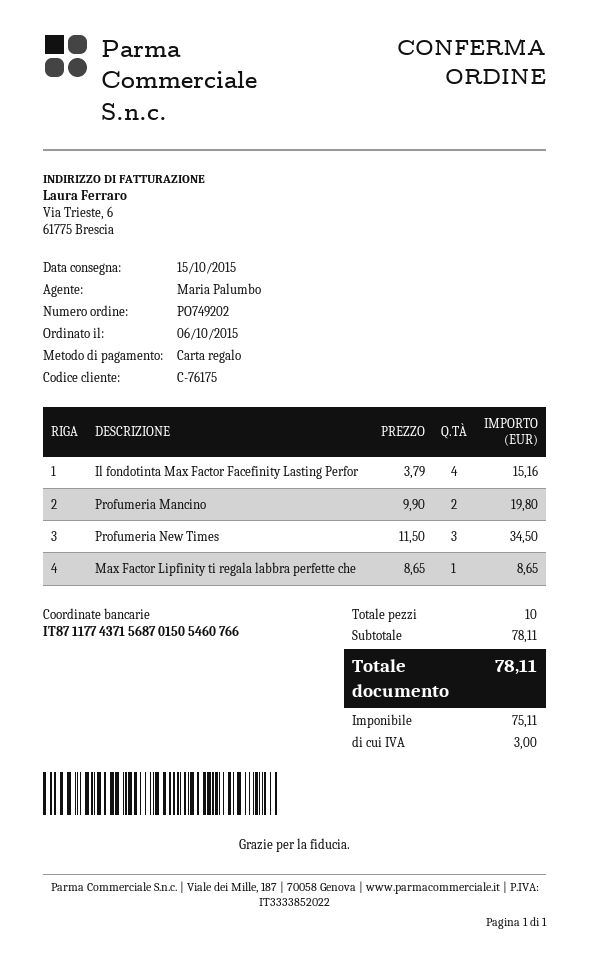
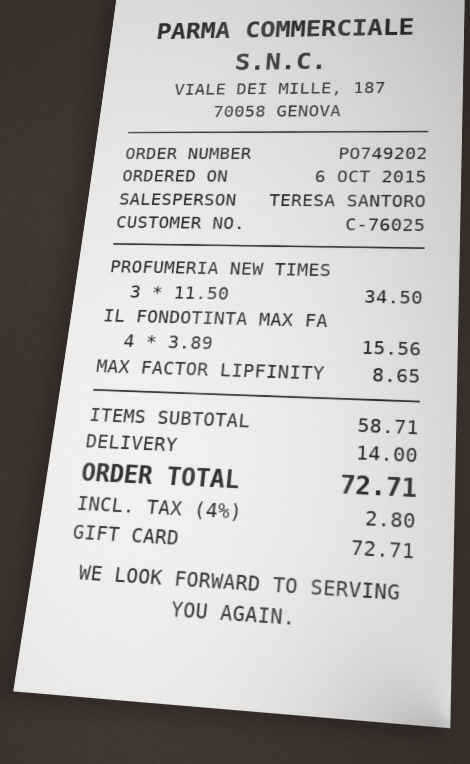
customer number: C-76175 -> C-76025
sales rep: Maria Palumbo -> TERESA SANTORO
Il fondotinta Max Factor Facefinity Lasting Perfor: 4 x 3.79 = 15.16 -> 4 x 3.89 = 15.56
Profumeria Mancino: 2 x 9.90 = 19.80 -> none
subtotal: 78.11 -> 58.71
shipping: none -> 14.00
tax: 3.00 -> 2.80
total: 78.11 -> 72.71

